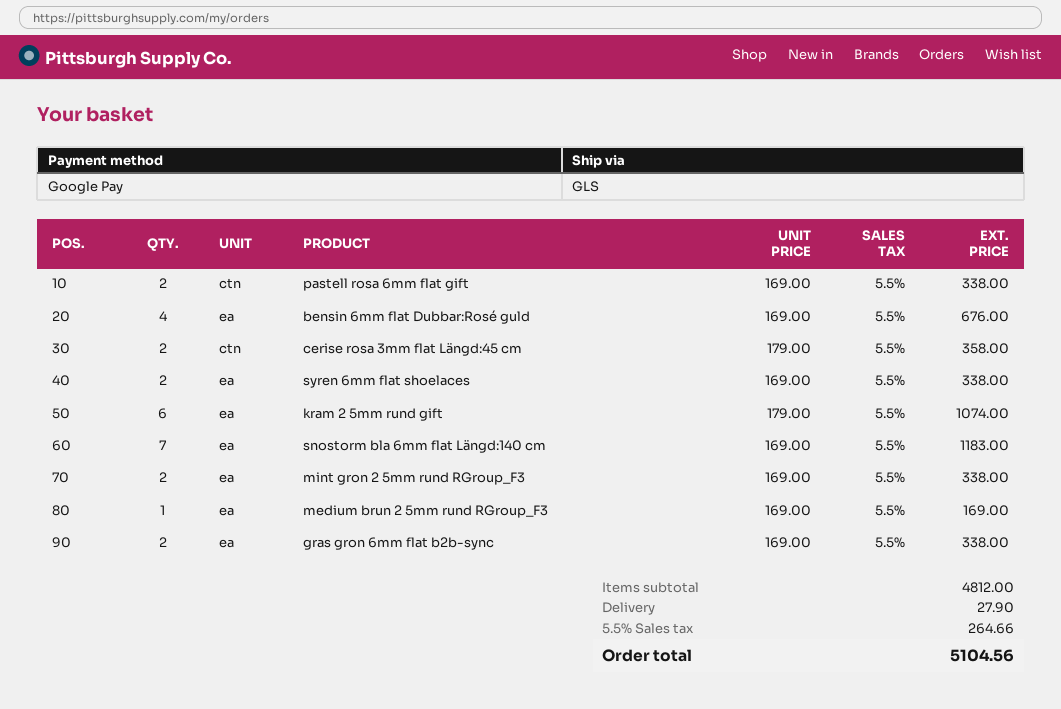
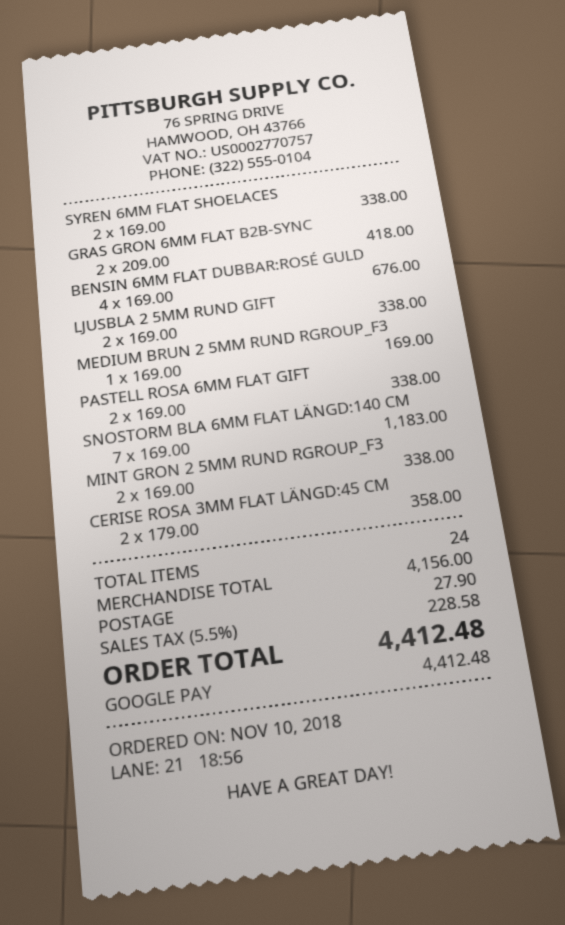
kram 2 5mm rund gift: 6 x 179.00 = 1074.00 -> none
gras gron 6mm flat b2b-sync: 2 x 169.00 = 338.00 -> 2 x 209.00 = 418.00
LJUSBLA 2 5MM RUND GIFT: none -> 2 x 169.00 = 338.00
subtotal: 4812.00 -> 4156.00
tax: 5.5% = 264.66 -> 5.5% = 228.58
total: 5104.56 -> 4412.48

